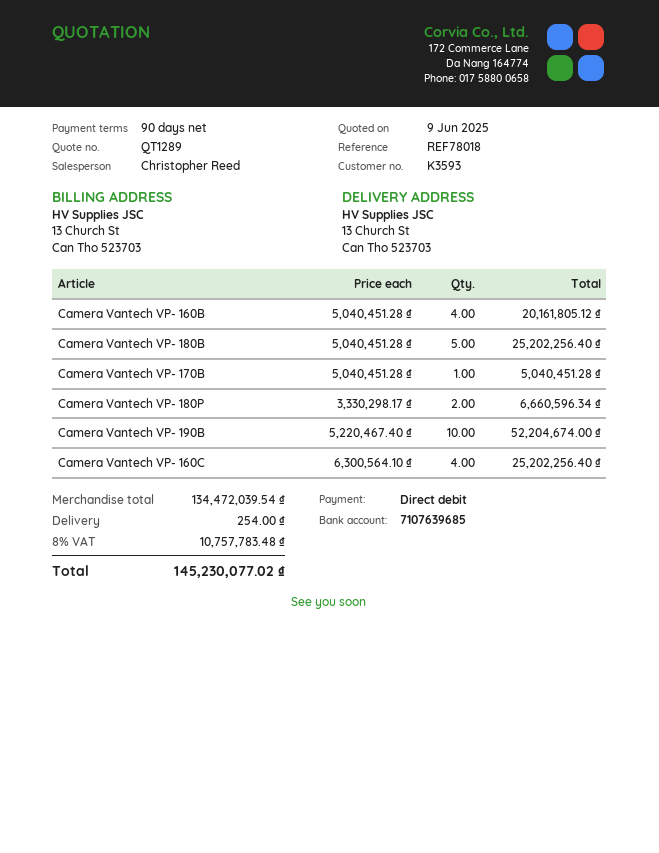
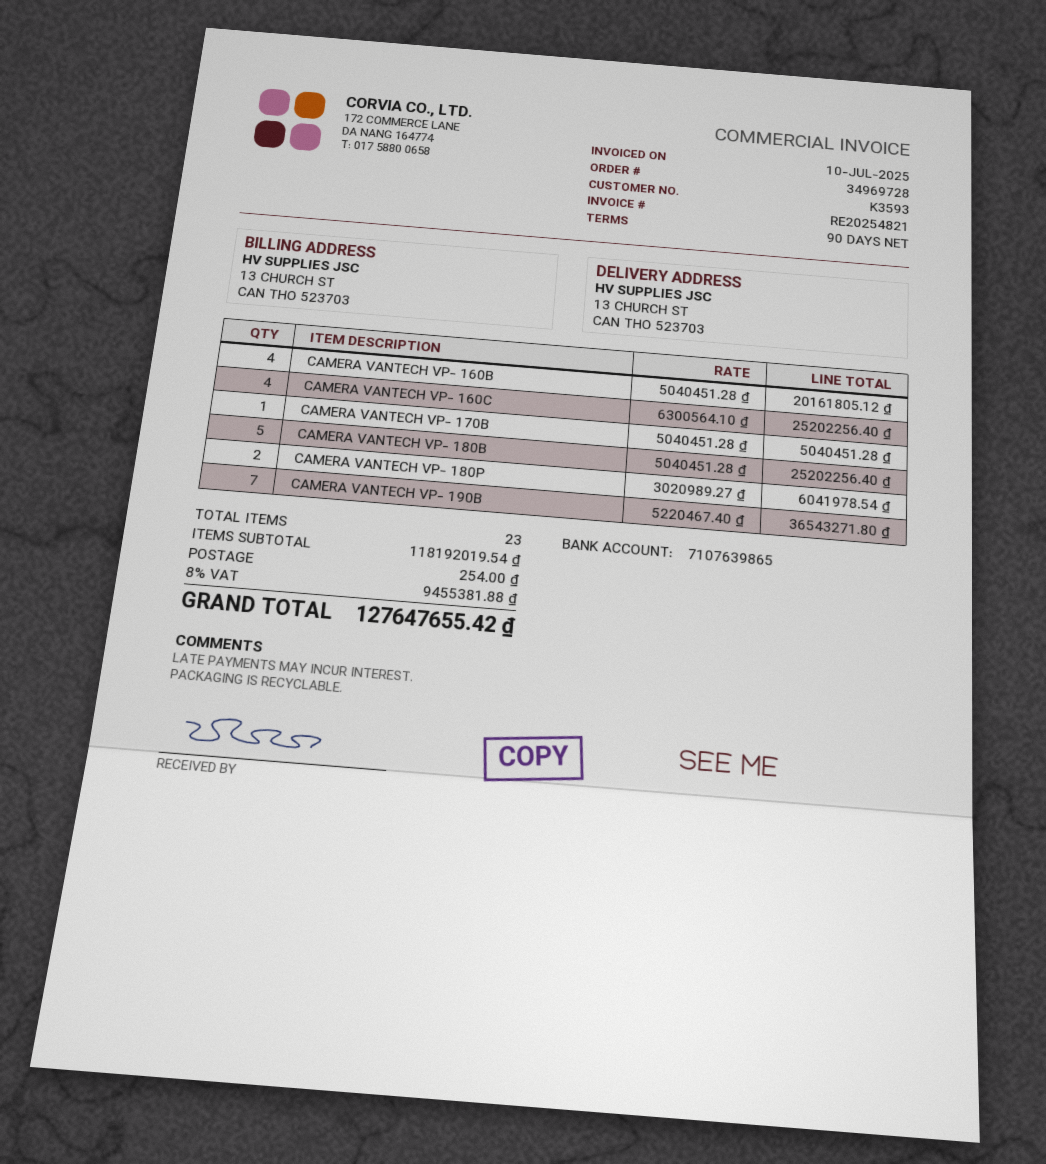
bank account: 7107639685 -> 7107639865
Camera Vantech VP- 180P: 2 x 3330298.17 = 6660596.34 -> 2 x 3020989.27 = 6041978.54
Camera Vantech VP- 190B: 10 x 5220467.40 = 52204674.00 -> 7 x 5220467.40 = 36543271.80
subtotal: 134472039.54 -> 118192019.54
tax: 8% = 10757783.48 -> 8% = 9455381.88
total: 145230077.02 -> 127647655.42

